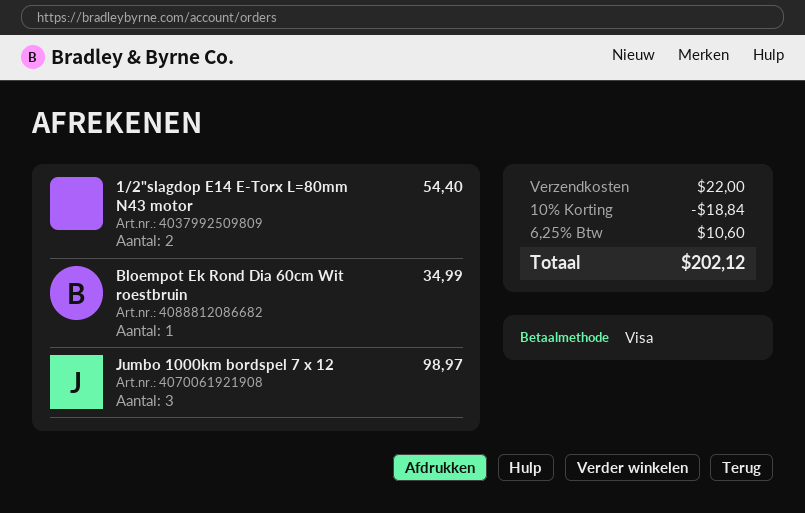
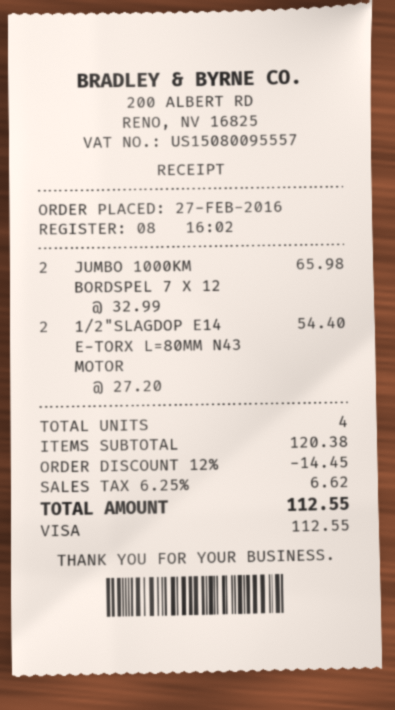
Bloempot Ek Rond Dia 60cm Wit roestbruin: 1 for 34.99 -> none
Jumbo 1000km bordspel 7 x 12: 3 for 98.97 -> 2 for 65.98
discount: 10% = 18.84 -> 12% = 14.45
shipping: 22.00 -> none
tax: 6.25% = 10.60 -> 6.25% = 6.62
total: 202.12 -> 112.55

